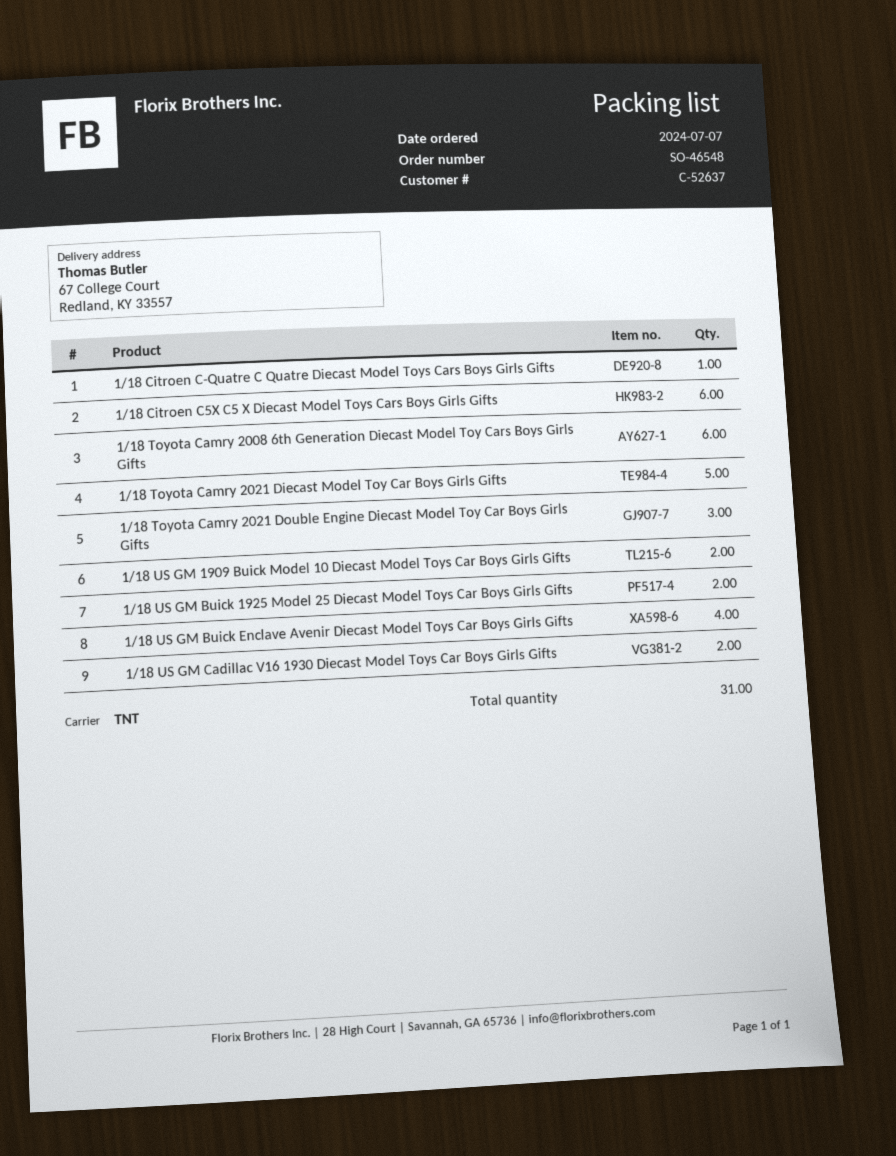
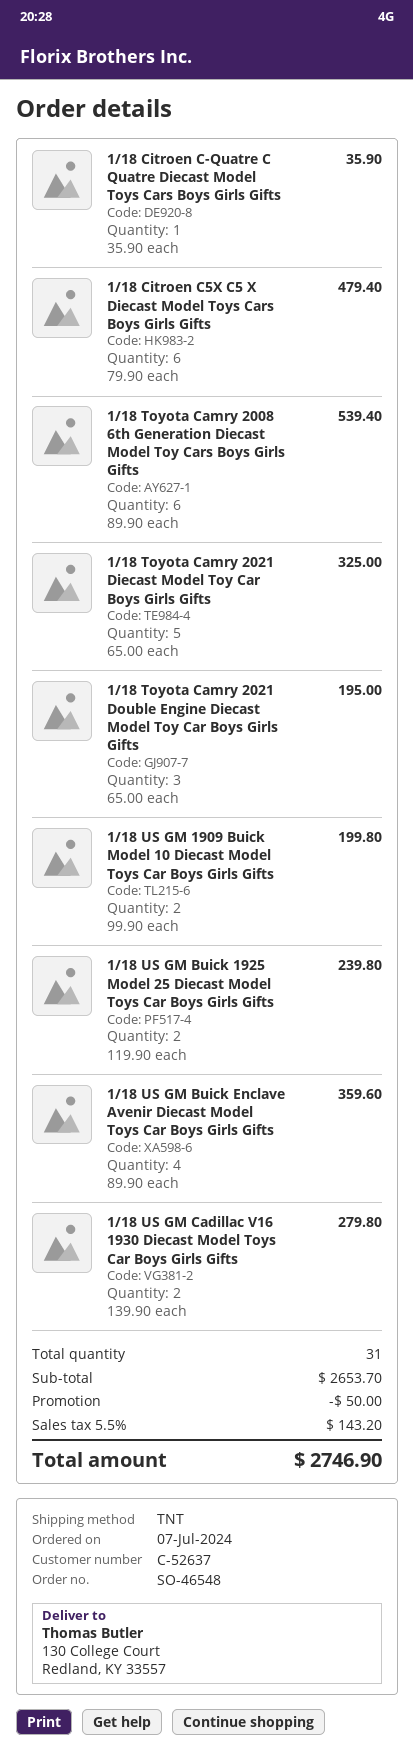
ship to: 67 College Court, Redland, KY 33557 -> 130 College Court, Redland, KY 33557

